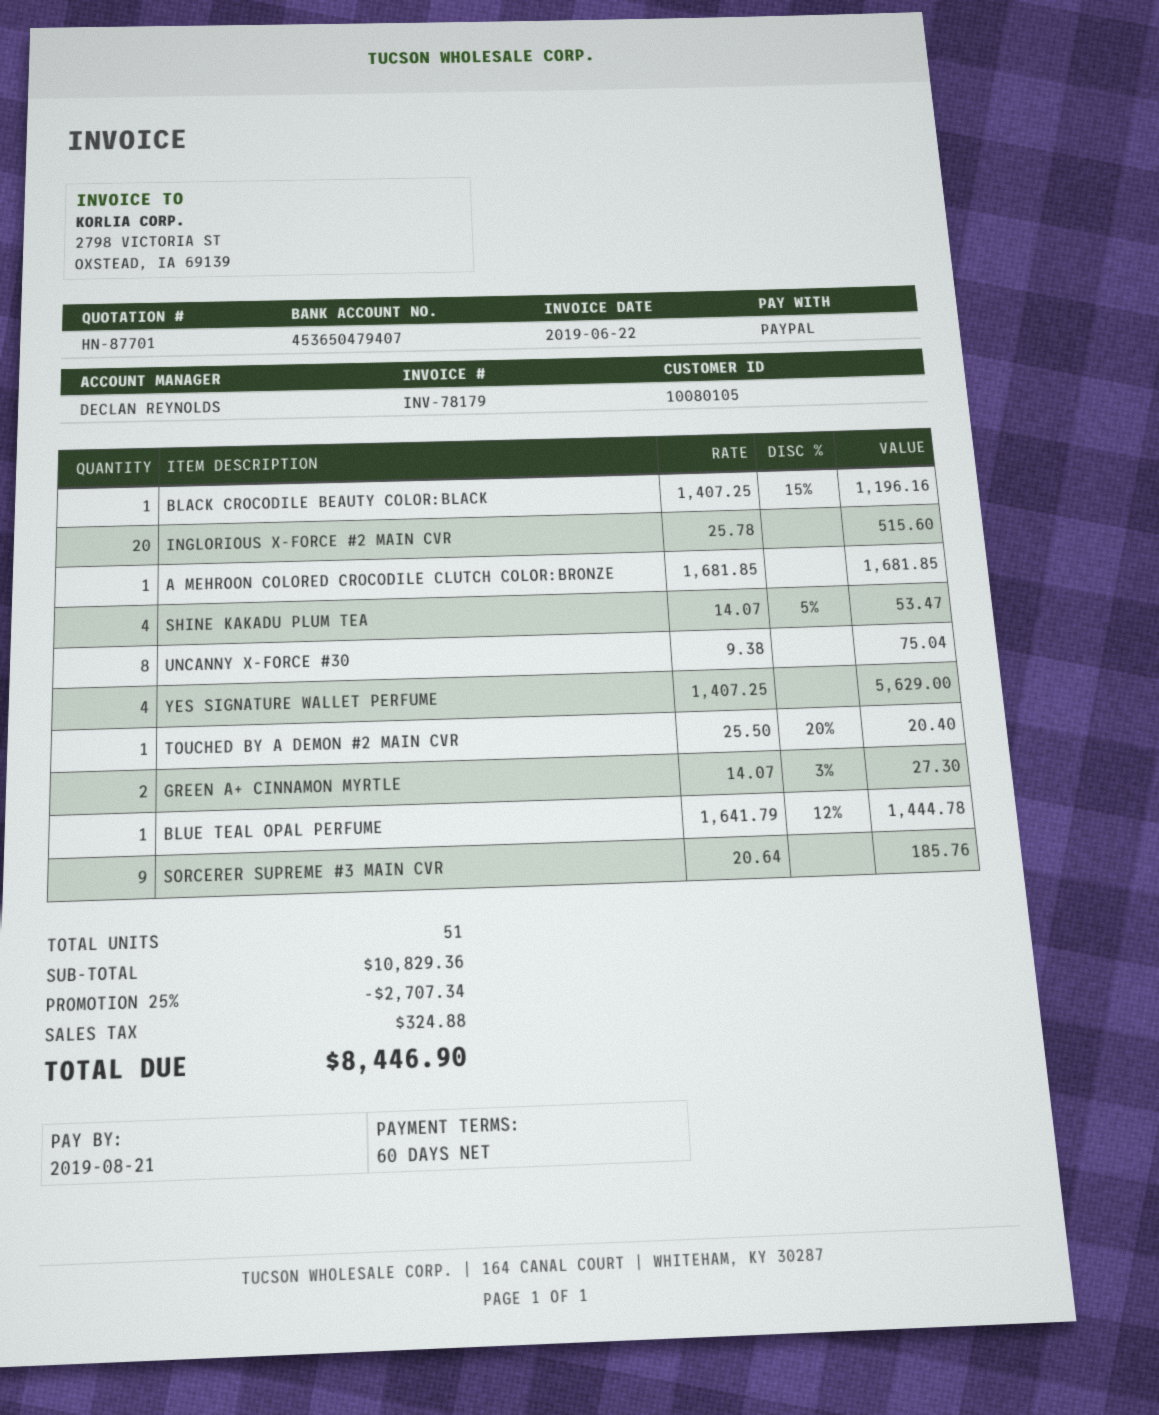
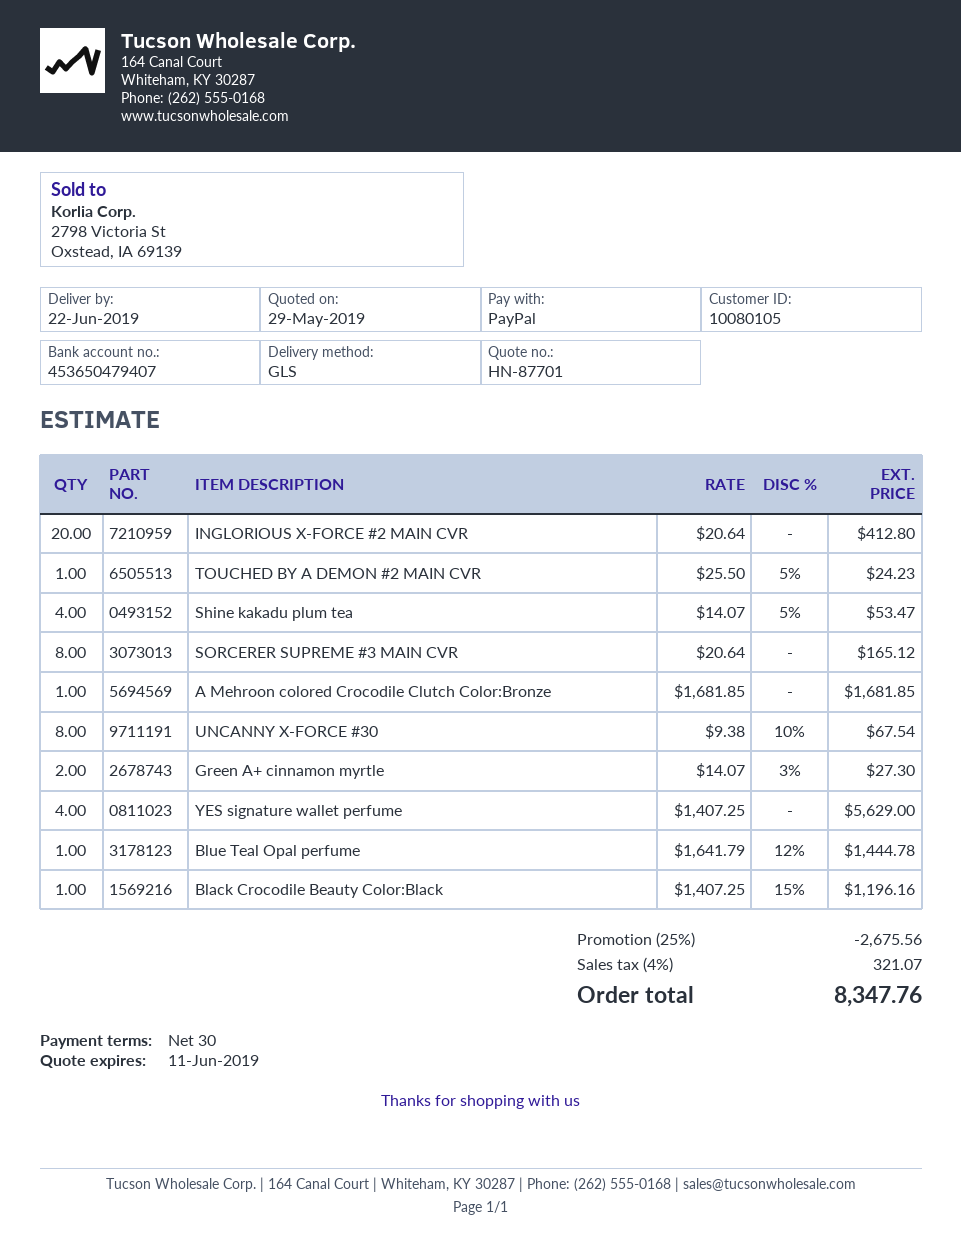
payment terms: 60 days -> 30 days
INGLORIOUS X-FORCE #2 MAIN CVR: 20 x 25.78 = 515.60 -> 20 x 20.64 = 412.80
UNCANNY X-FORCE #30: 8 x 9.38 = 75.04 -> 8 x 9.38 - 10% = 67.54
TOUCHED BY A DEMON #2 MAIN CVR: 1 x 25.50 - 20% = 20.40 -> 1 x 25.50 - 5% = 24.23
SORCERER SUPREME #3 MAIN CVR: 9 x 20.64 = 185.76 -> 8 x 20.64 = 165.12
discount: 25% = 2707.34 -> 25% = 2675.56
tax: 324.88 -> 321.07
total: 8446.90 -> 8347.76

